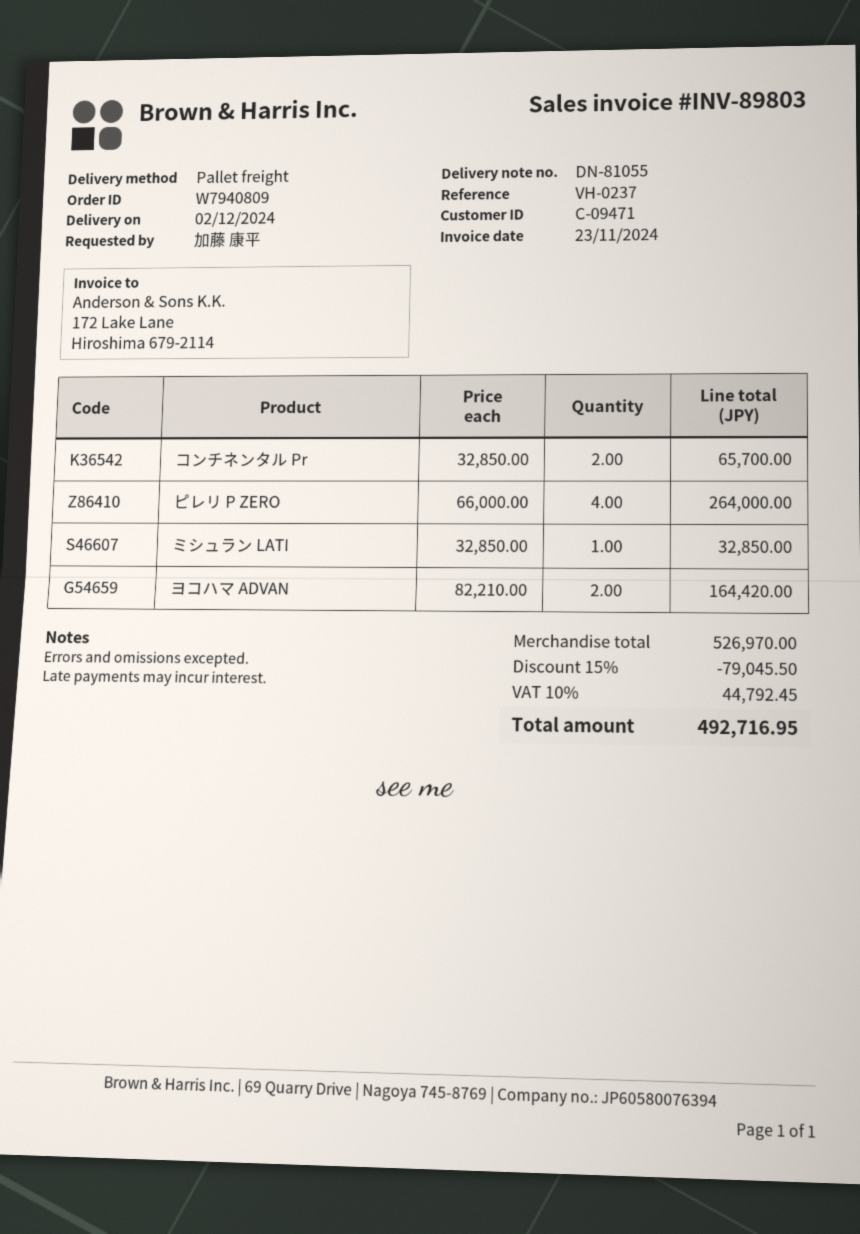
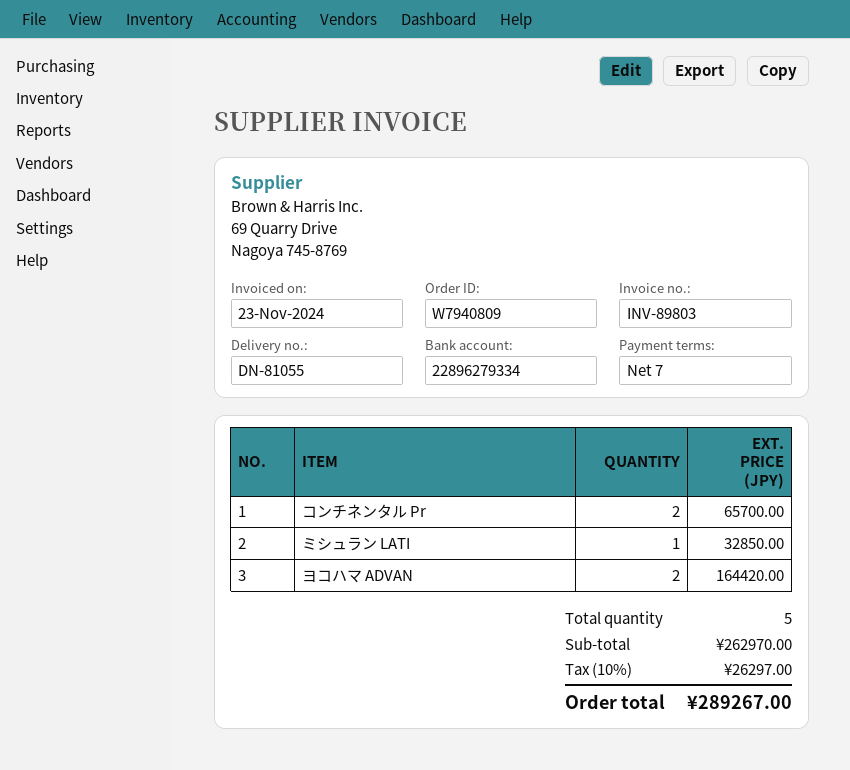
ピレリ P ZERO: 4 for 264000.00 -> none
subtotal: 526970.00 -> 262970.00
discount: 15% = 79045.50 -> none
tax: 10% = 44792.45 -> 10% = 26297.00
total: 492716.95 -> 289267.00

